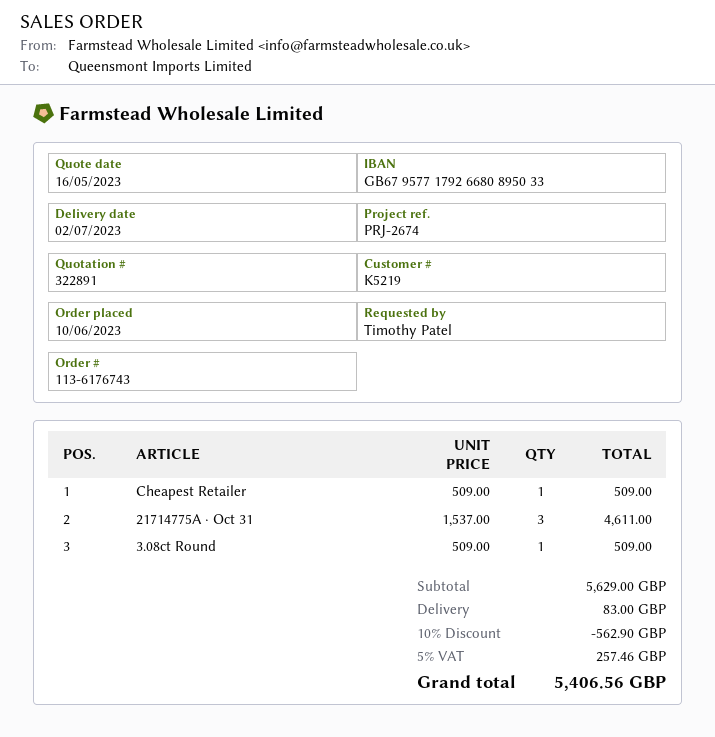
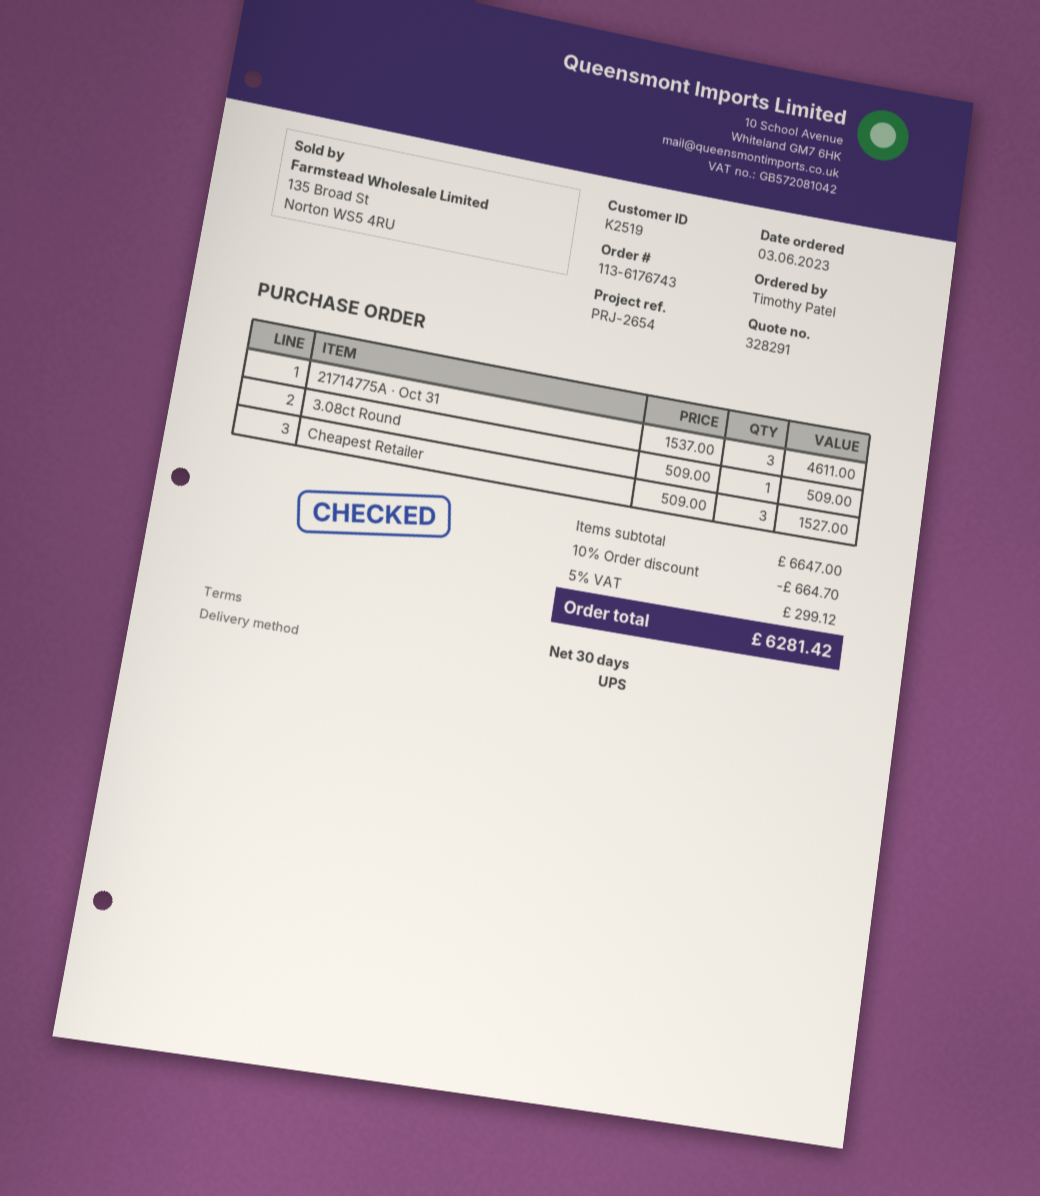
quote number: 322891 -> 328291
order date: 2023-06-10 -> 2023-06-03
customer number: K5219 -> K2519
reference: PRJ-2674 -> PRJ-2654
Cheapest Retailer: 1 x 509.00 = 509.00 -> 3 x 509.00 = 1527.00
subtotal: 5629.00 -> 6647.00
discount: 10% = 562.90 -> 10% = 664.70
shipping: 83.00 -> none
tax: 5% = 257.46 -> 5% = 299.12
total: 5406.56 -> 6281.42

